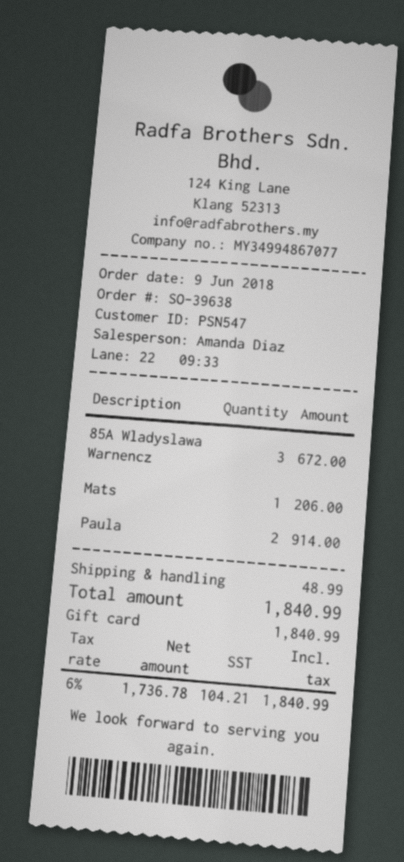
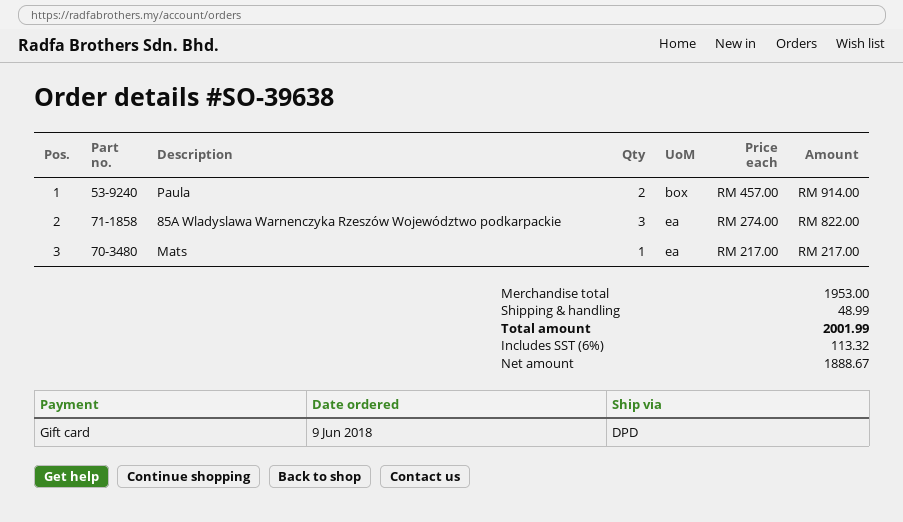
85A Wladyslawa Warnencz: 3 for 672.00 -> 3 for 822.00
Mats: 1 for 206.00 -> 1 for 217.00
net: 1736.78 -> 1888.67
tax: 6% = 104.21 -> 6% = 113.32
total: 1840.99 -> 2001.99

